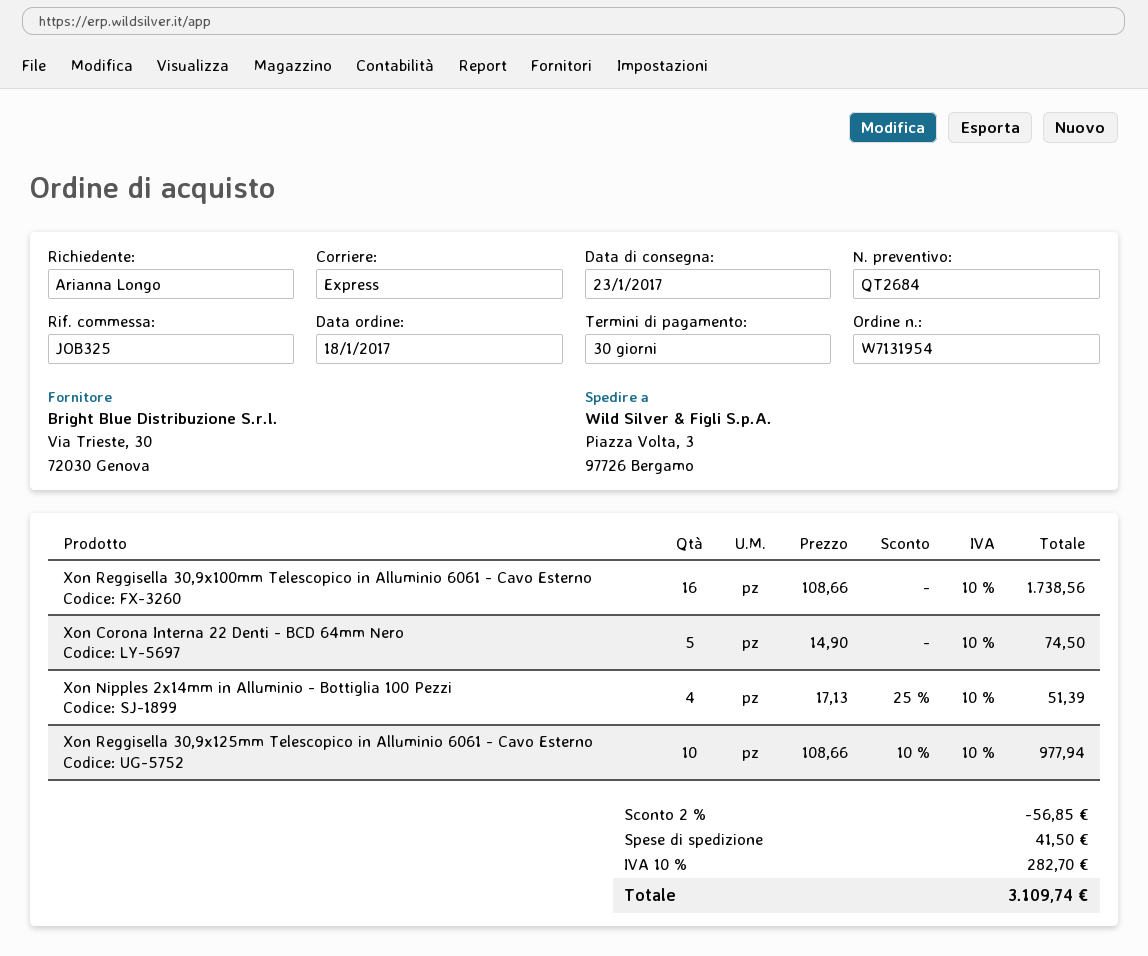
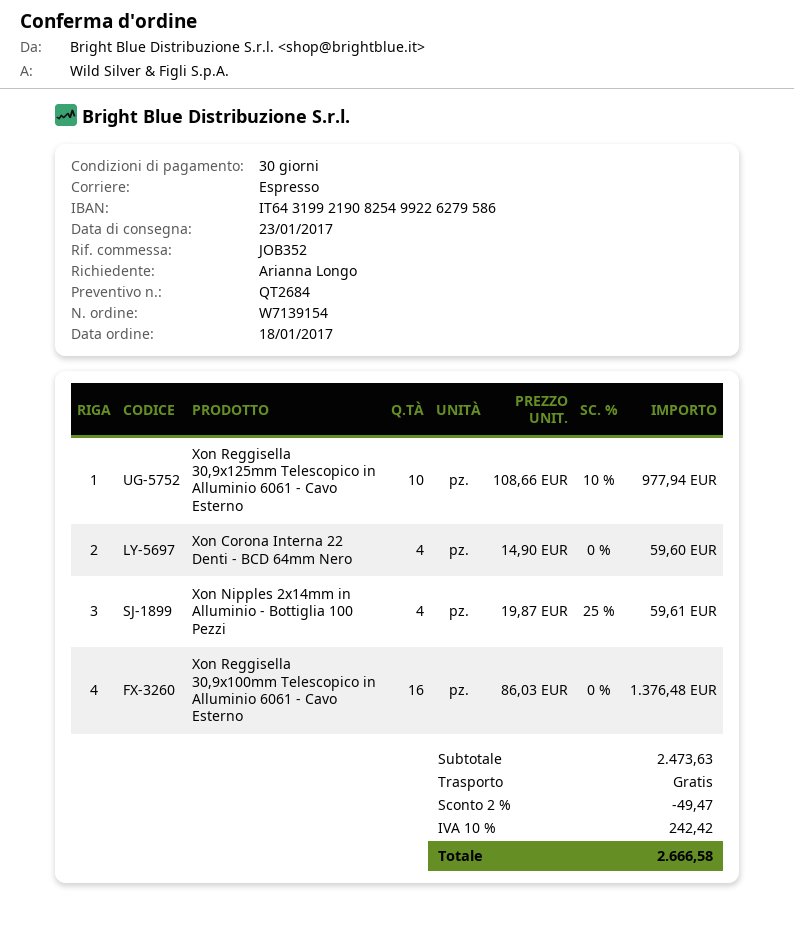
order number: W7131954 -> W7139154
reference: JOB325 -> JOB352
Xon Reggisella 30,9x100mm Telescopico in Alluminio 6061 - Cavo Esterno: 16 x 108.66 = 1738.56 -> 16 x 86.03 = 1376.48
Xon Corona Interna 22 Denti - BCD 64mm Nero: 5 x 14.90 = 74.50 -> 4 x 14.90 = 59.60
Xon Nipples 2x14mm in Alluminio - Bottiglia 100 Pezzi: 4 x 17.13 - 25% = 51.39 -> 4 x 19.87 - 25% = 59.61
discount: 2% = 56.85 -> 2% = 49.47
shipping: 41.50 -> 0.00
tax: 10% = 282.70 -> 10% = 242.42
total: 3109.74 -> 2666.58

